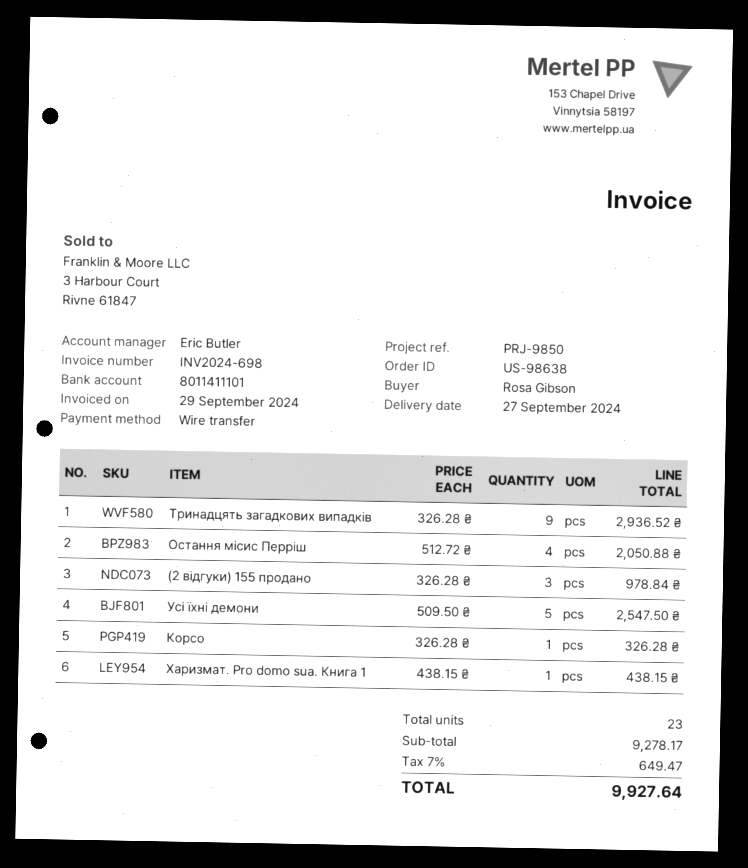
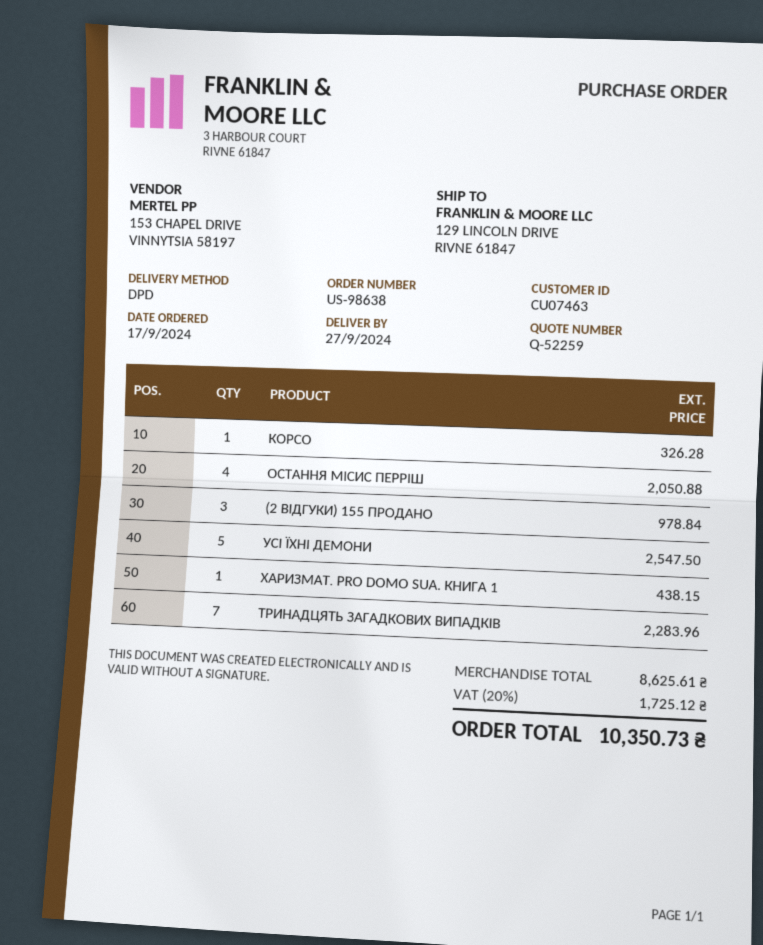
Тринадцять загадкових випадків: 9 for 2936.52 -> 7 for 2283.96
subtotal: 9278.17 -> 8625.61
tax: 7% = 649.47 -> 20% = 1725.12
total: 9927.64 -> 10350.73

